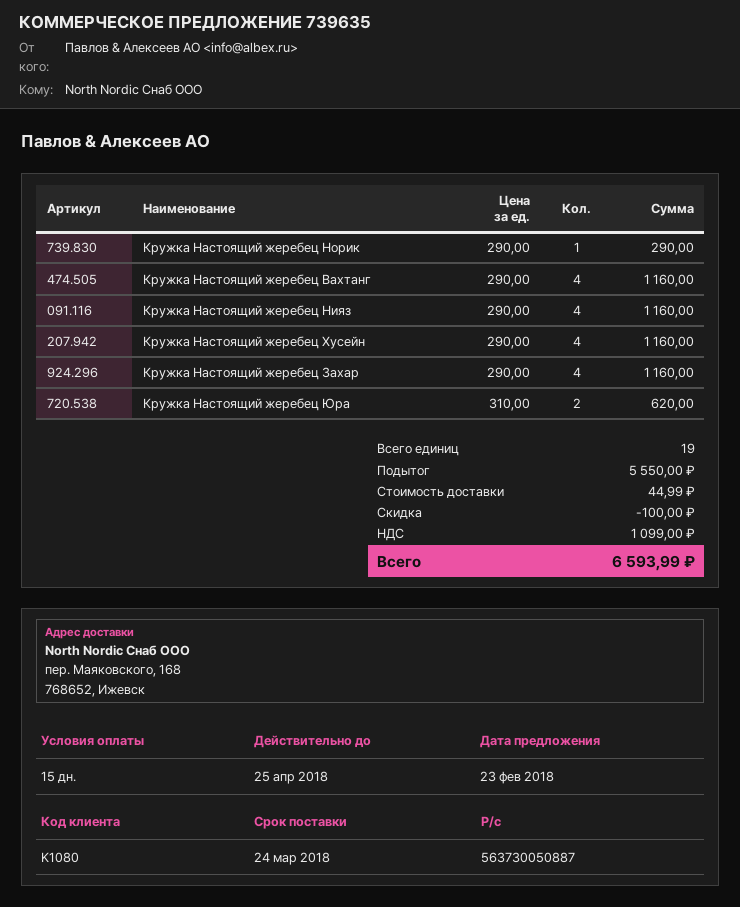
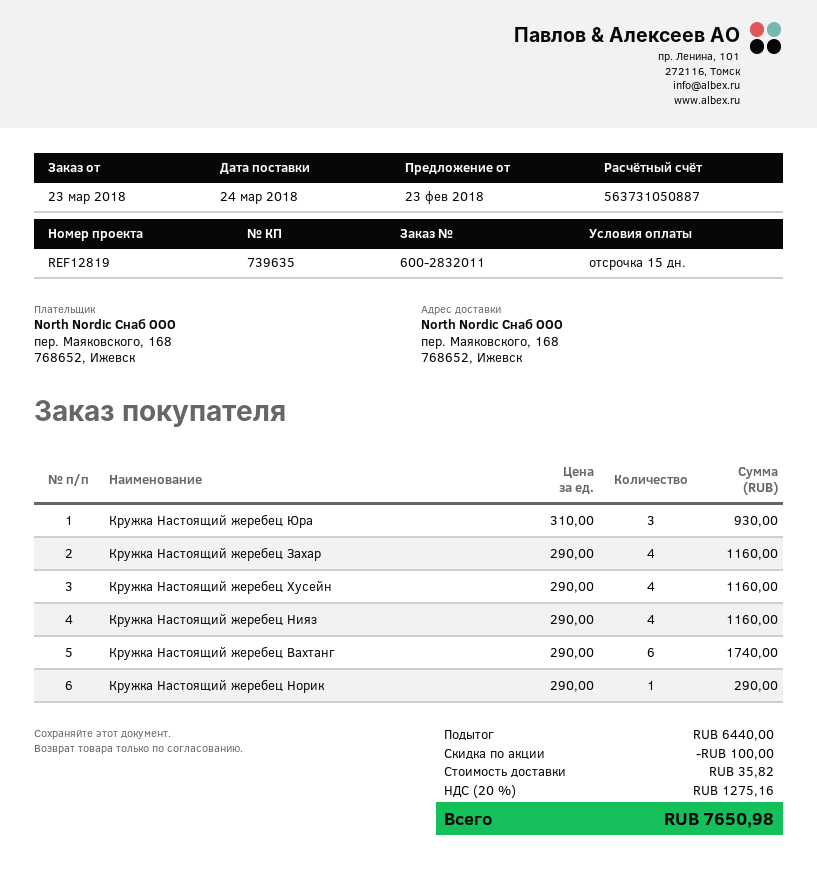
bank account: 563730050887 -> 563731050887
Кружка Настоящий жеребец Вахтанг: 4 x 290.00 = 1160.00 -> 6 x 290.00 = 1740.00
Кружка Настоящий жеребец Юра: 2 x 310.00 = 620.00 -> 3 x 310.00 = 930.00
subtotal: 5550.00 -> 6440.00
shipping: 44.99 -> 35.82
tax: 1099.00 -> 1275.16
total: 6593.99 -> 7650.98

